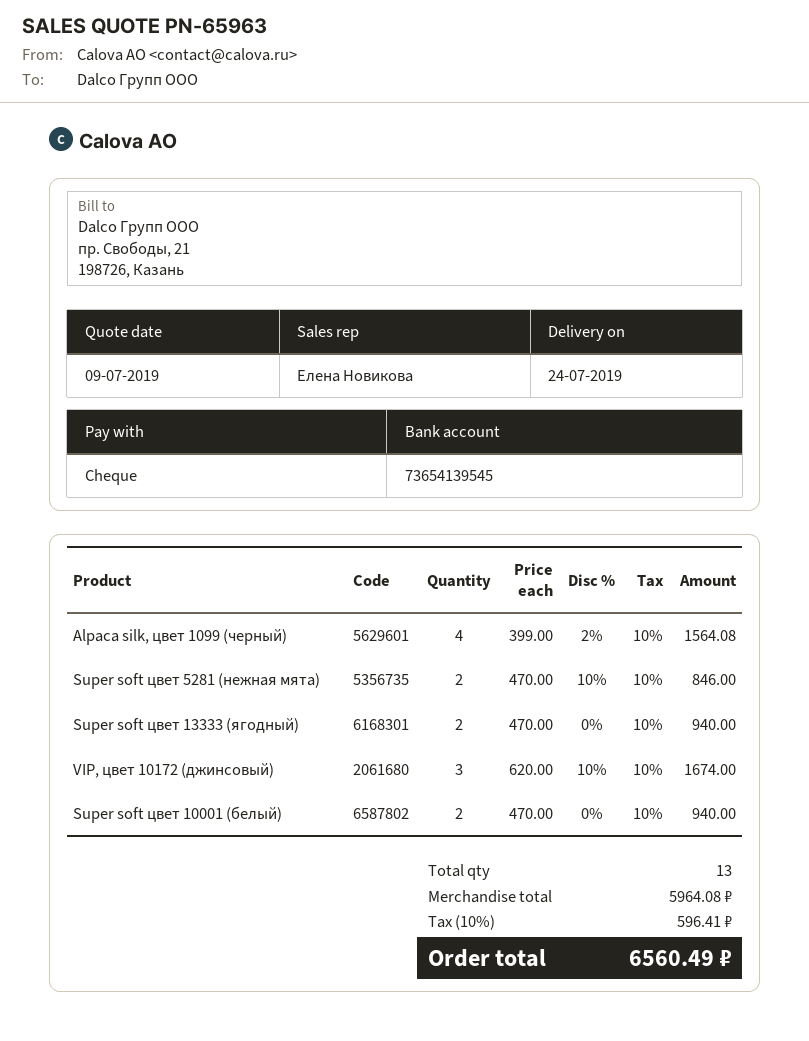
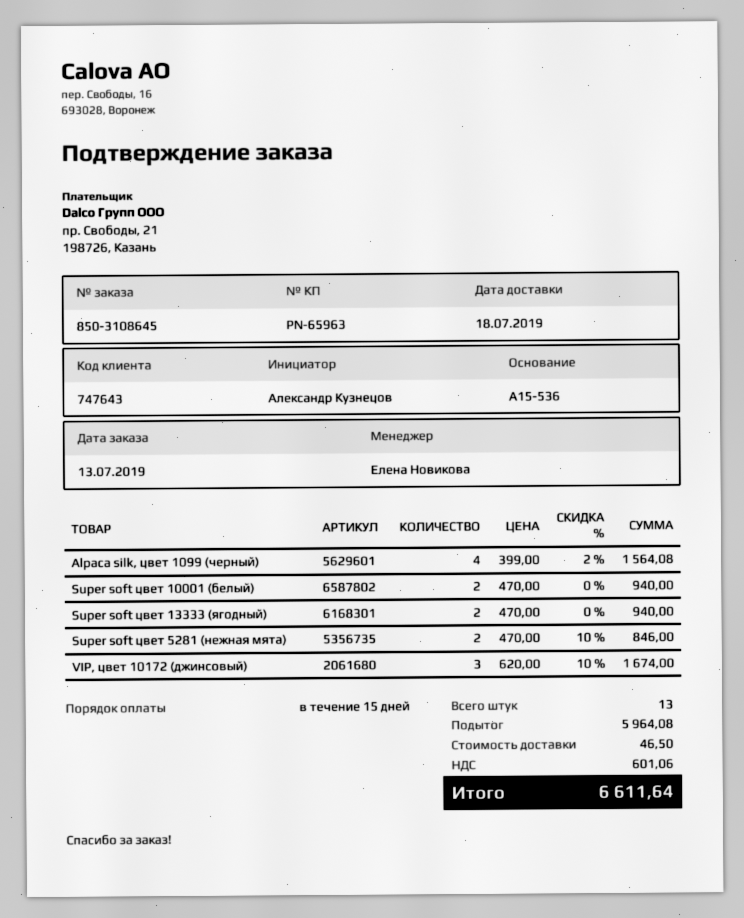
delivery date: 2019-07-24 -> 2019-07-18
shipping: none -> 46.50
tax: 596.41 -> 601.06
total: 6560.49 -> 6611.64

